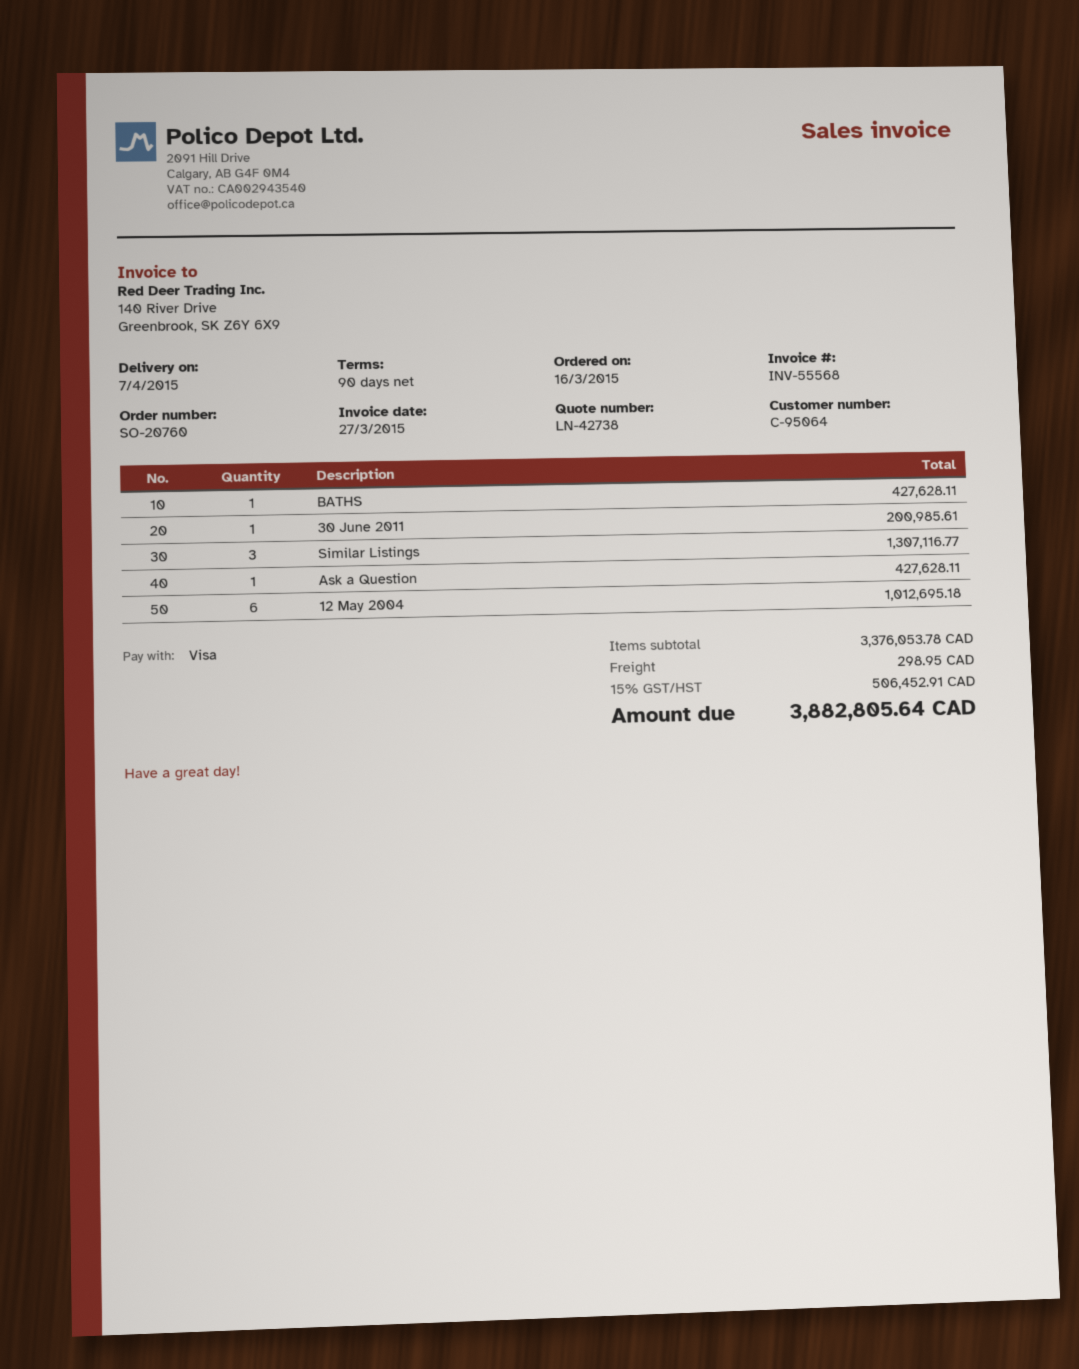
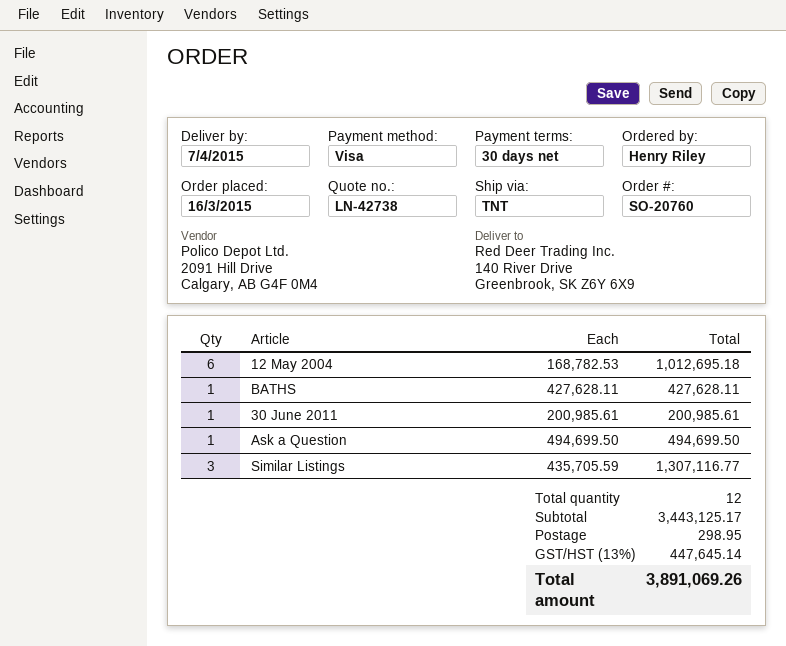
payment terms: 90 days -> 30 days
Ask a Question: 1 for 427628.11 -> 1 for 494699.50
subtotal: 3376053.78 -> 3443125.17
tax: 15% = 506452.91 -> 13% = 447645.14
total: 3882805.64 -> 3891069.26

